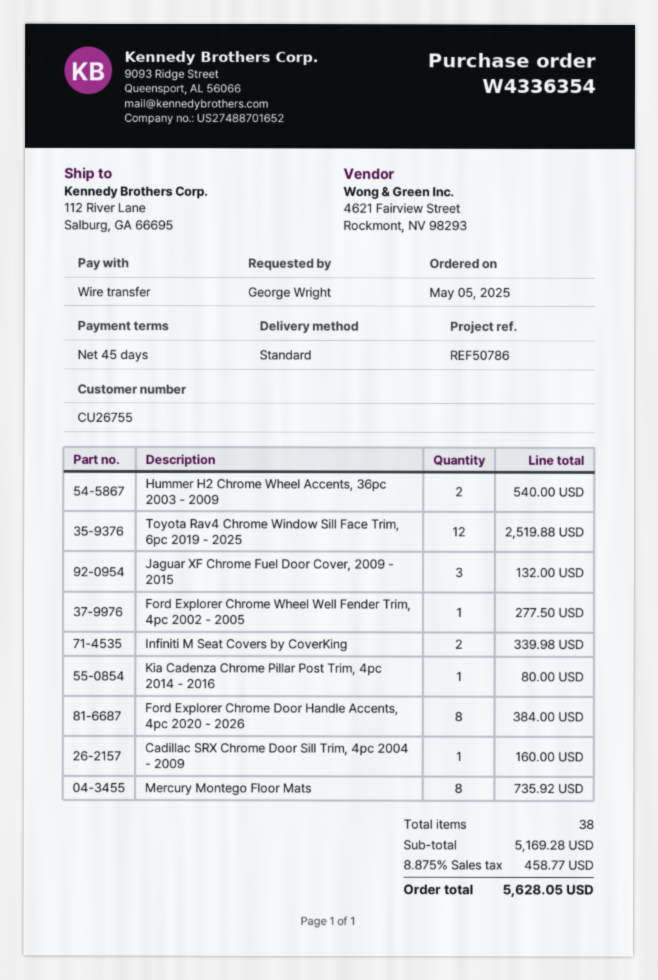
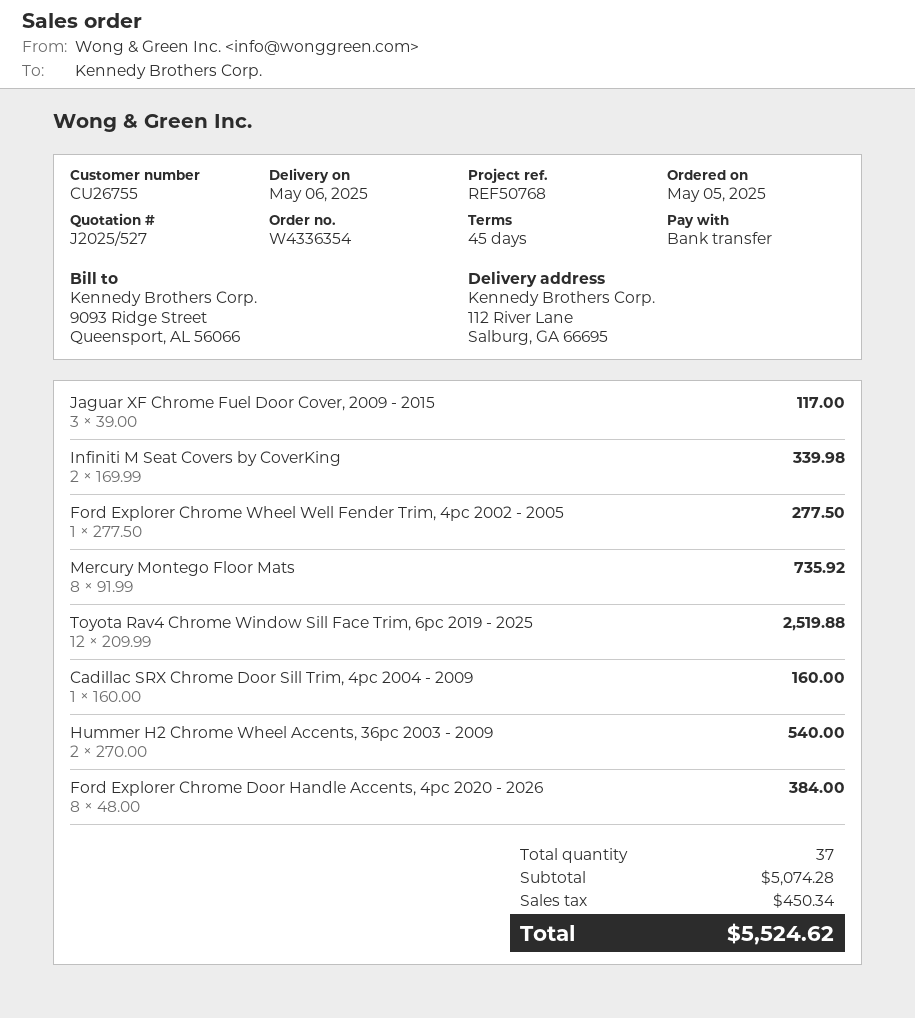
reference: REF50786 -> REF50768
Jaguar XF Chrome Fuel Door Cover, 2009 - 2015: 3 for 132.00 -> 3 for 117.00
Kia Cadenza Chrome Pillar Post Trim, 4pc 2014 - 2016: 1 for 80.00 -> none
total quantity: 38 -> 37
subtotal: 5169.28 -> 5074.28
tax: 458.77 -> 450.34
total: 5628.05 -> 5524.62

